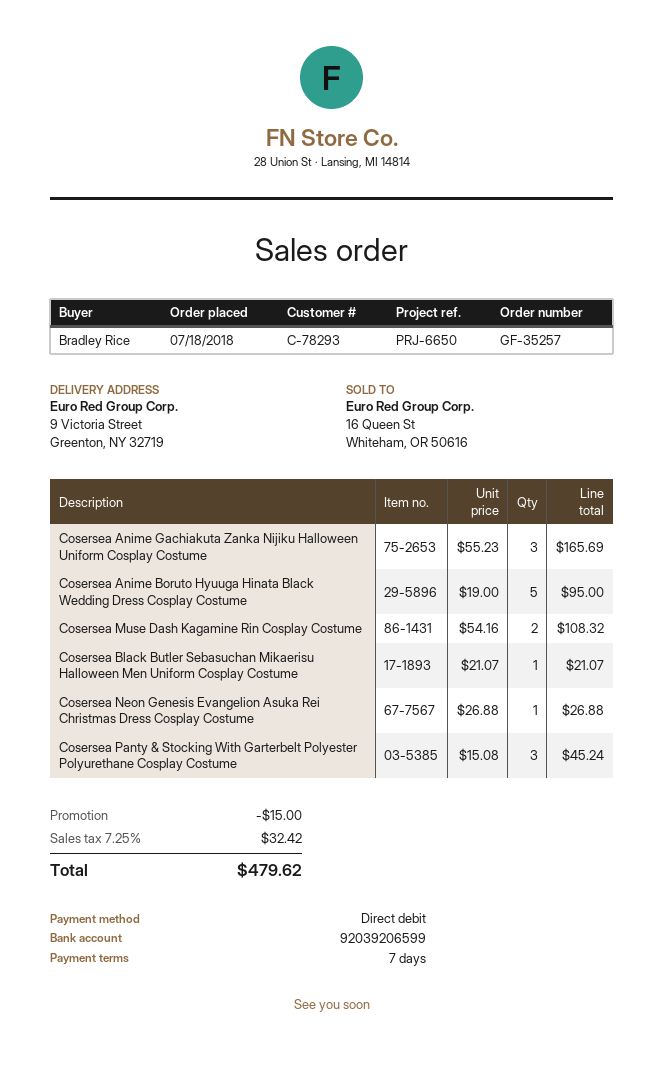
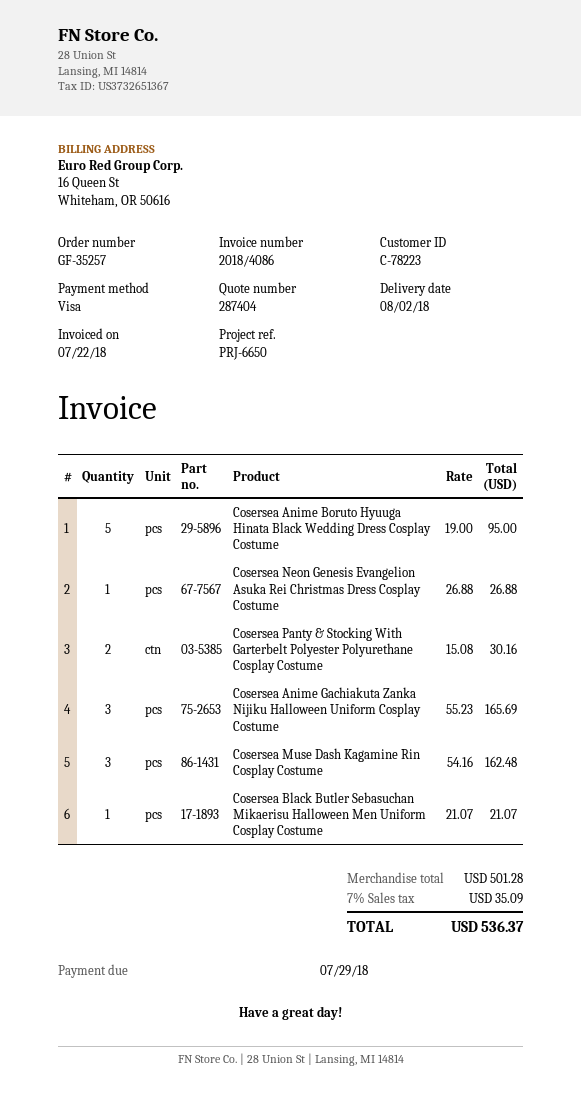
customer number: C-78293 -> C-78223
payment method: direct debit -> Visa
Cosersea Muse Dash Kagamine Rin Cosplay Costume: 2 x 54.16 = 108.32 -> 3 x 54.16 = 162.48
Cosersea Panty & Stocking With Garterbelt Polyester Polyurethane Cosplay Costume: 3 x 15.08 = 45.24 -> 2 x 15.08 = 30.16
discount: 15.00 -> none
tax: 7.25% = 32.42 -> 7% = 35.09
total: 479.62 -> 536.37

